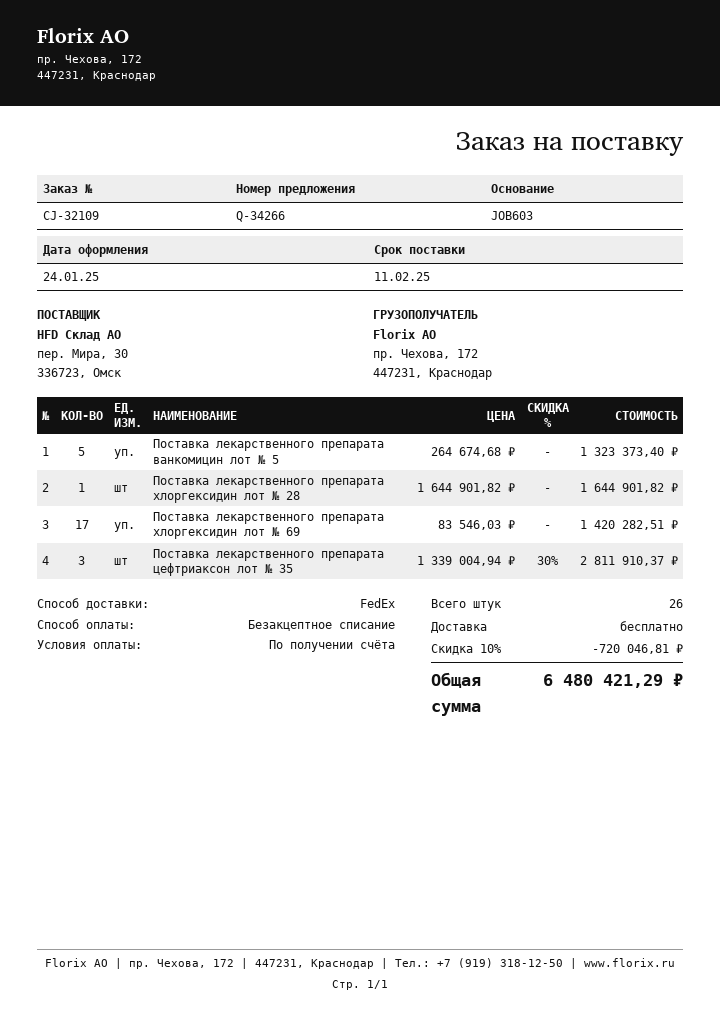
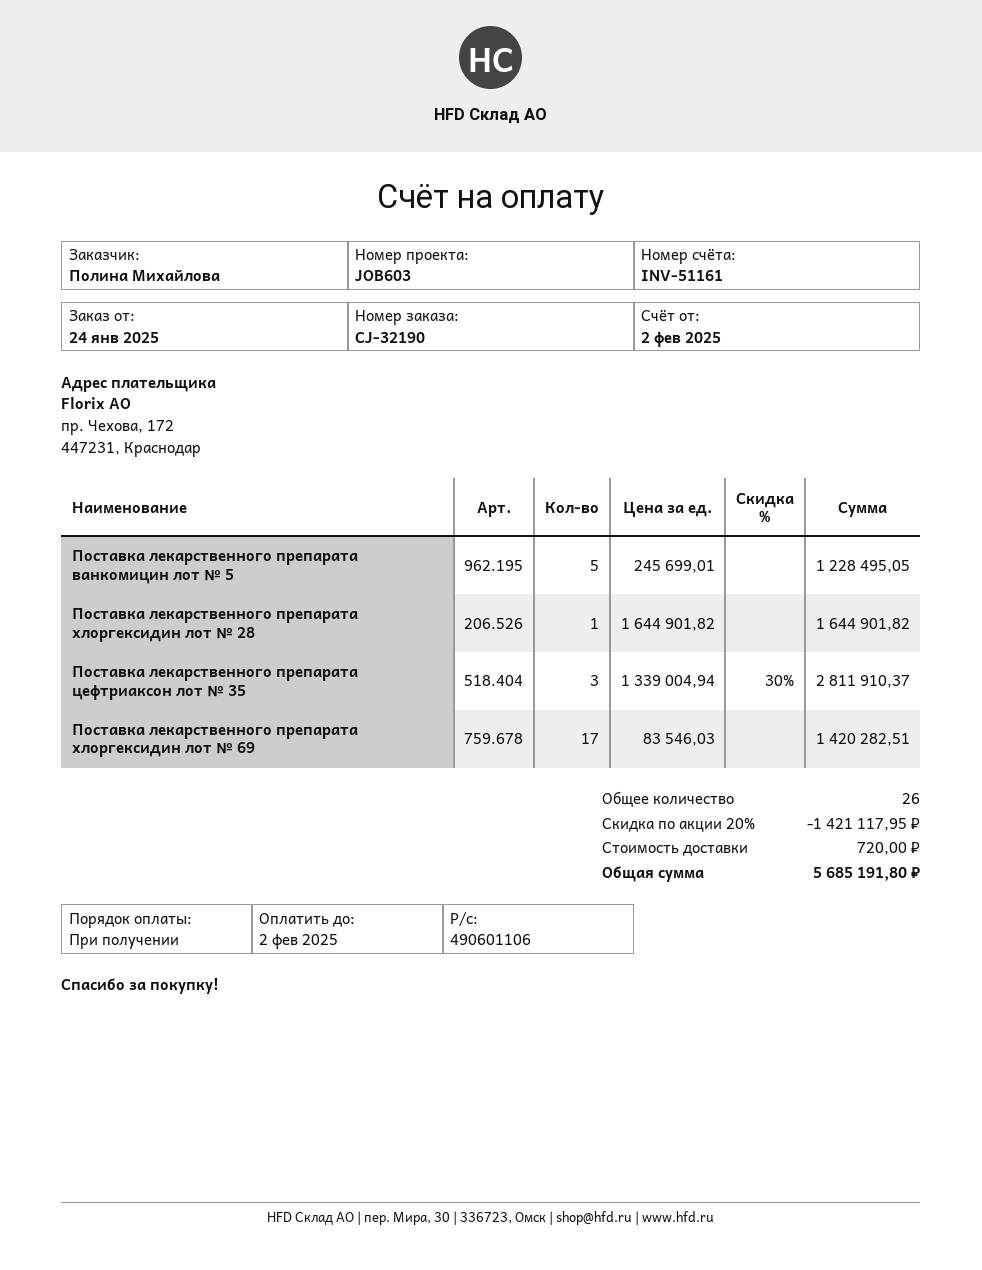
order number: CJ-32109 -> CJ-32190
Поставка лекарственного препарата ванкомицин лот № 5: 5 x 264674.68 = 1323373.40 -> 5 x 245699.01 = 1228495.05
discount: 10% = 720046.81 -> 20% = 1421117.95
shipping: 0.00 -> 720.00
total: 6480421.29 -> 5685191.80

